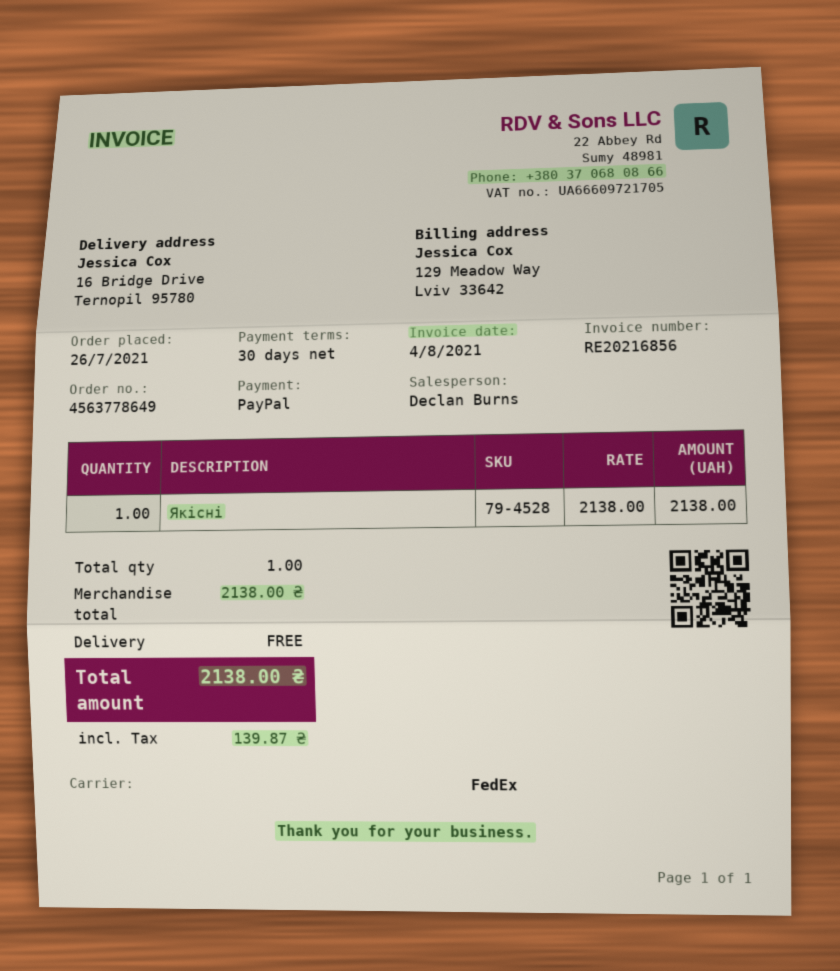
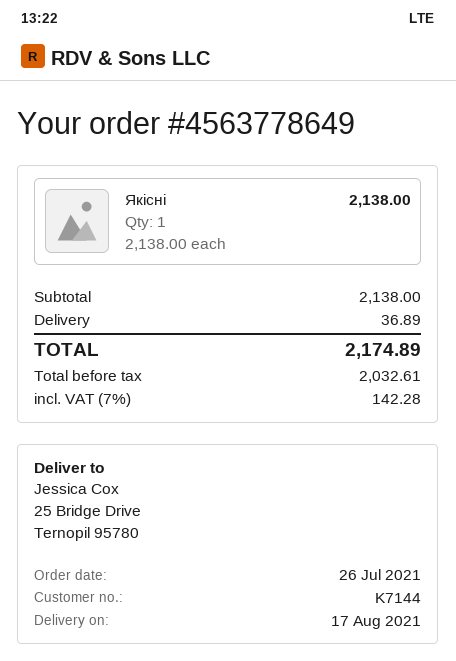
ship to: 16 Bridge Drive, Ternopil 95780 -> 25 Bridge Drive, Ternopil 95780
shipping: 0.00 -> 36.89
tax: 139.87 -> 142.28
total: 2138.00 -> 2174.89

